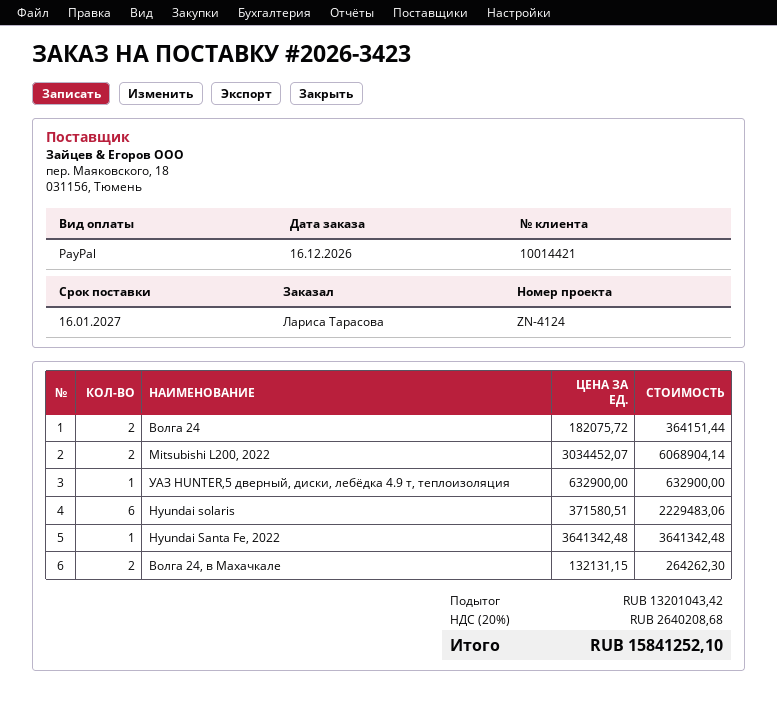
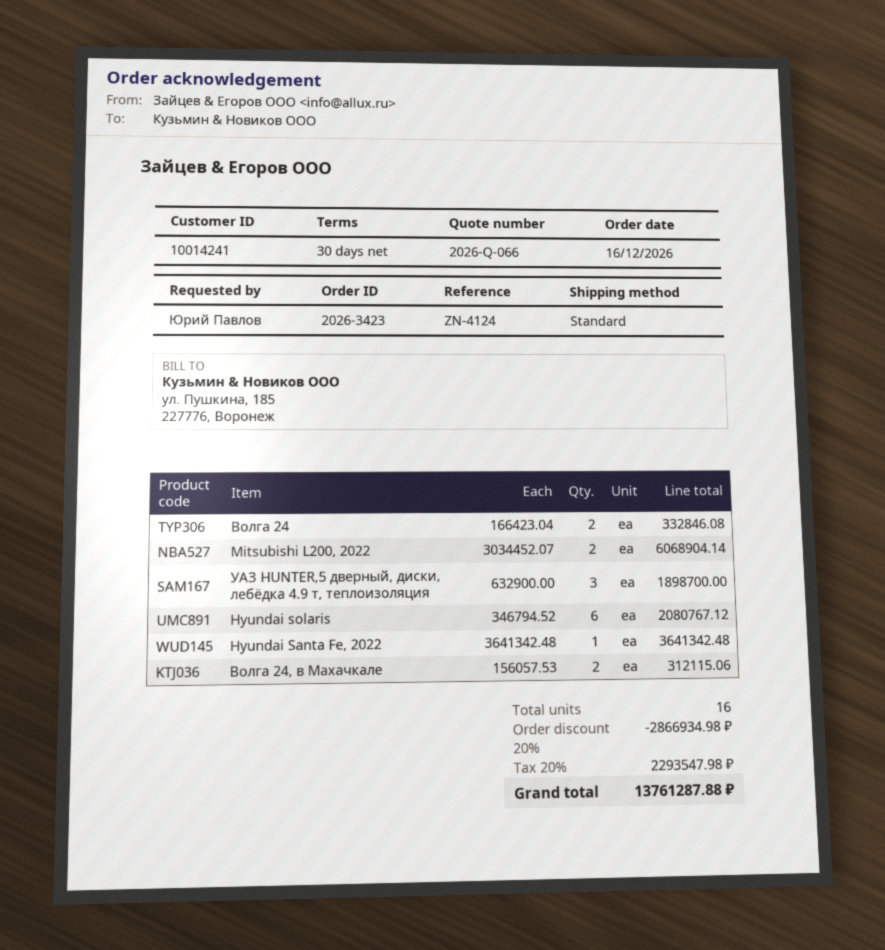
customer number: 10014421 -> 10014241
ordered by: Лариса Тарасова -> Юрий Павлов
Волга 24: 2 x 182075.72 = 364151.44 -> 2 x 166423.04 = 332846.08
УАЗ HUNTER,5 дверный, диски, лебёдка 4.9 т, теплоизоляция: 1 x 632900.00 = 632900.00 -> 3 x 632900.00 = 1898700.00
Hyundai solaris: 6 x 371580.51 = 2229483.06 -> 6 x 346794.52 = 2080767.12
Волга 24, в Махачкале: 2 x 132131.15 = 264262.30 -> 2 x 156057.53 = 312115.06
discount: none -> 20% = 2866934.98
tax: 20% = 2640208.68 -> 20% = 2293547.98
total: 15841252.10 -> 13761287.88

